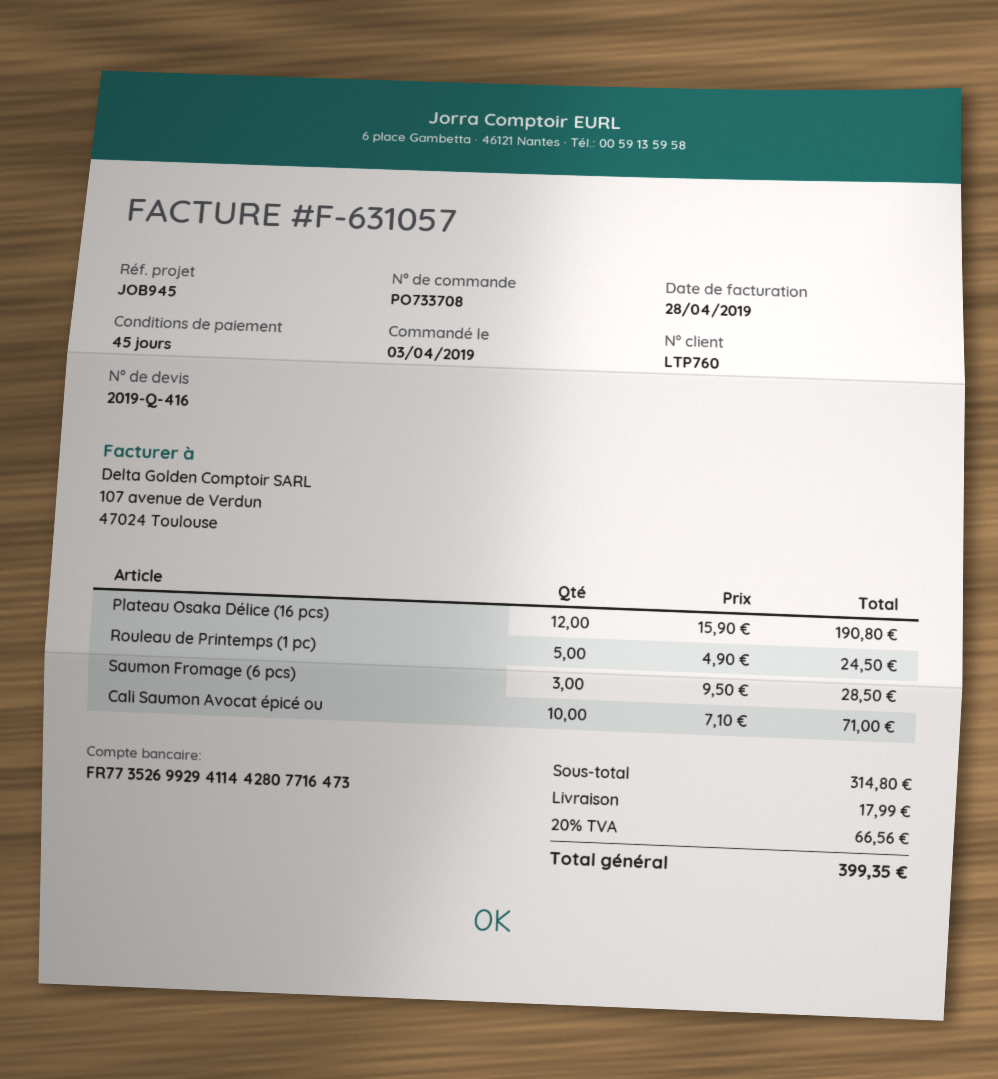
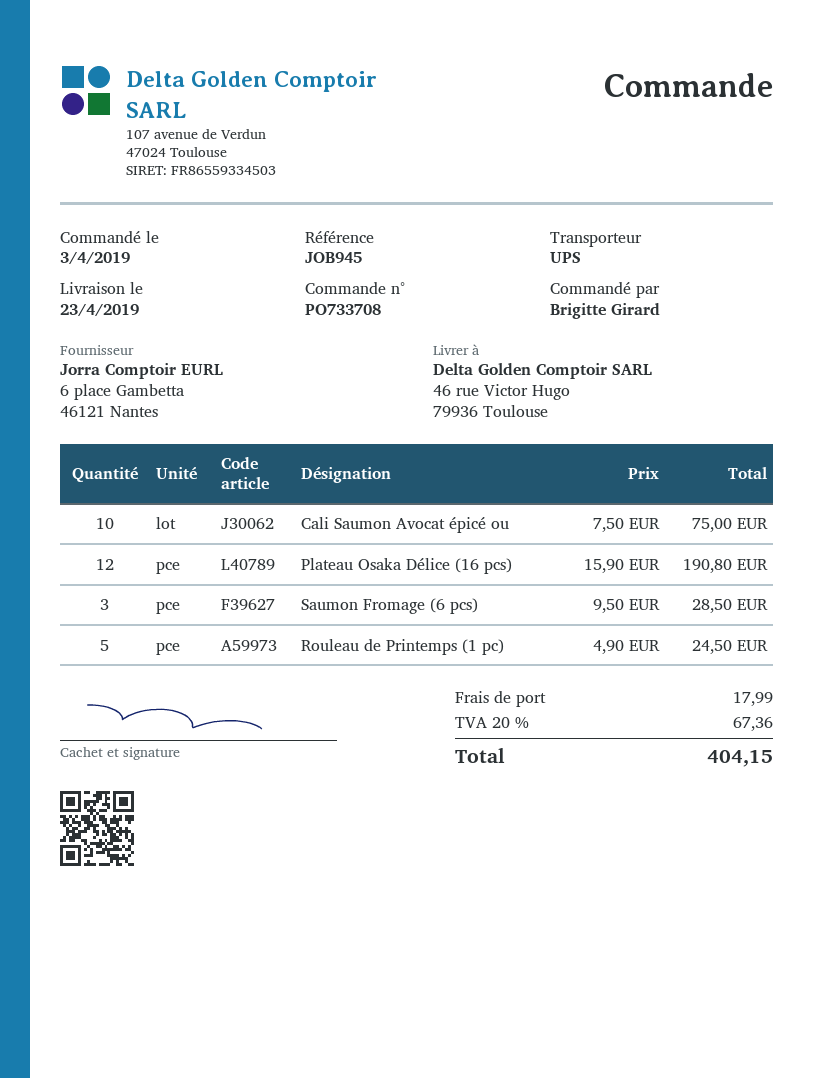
Cali Saumon Avocat épicé ou: 10 x 7.10 = 71.00 -> 10 x 7.50 = 75.00
tax: 20% = 66.56 -> 20% = 67.36
total: 399.35 -> 404.15

